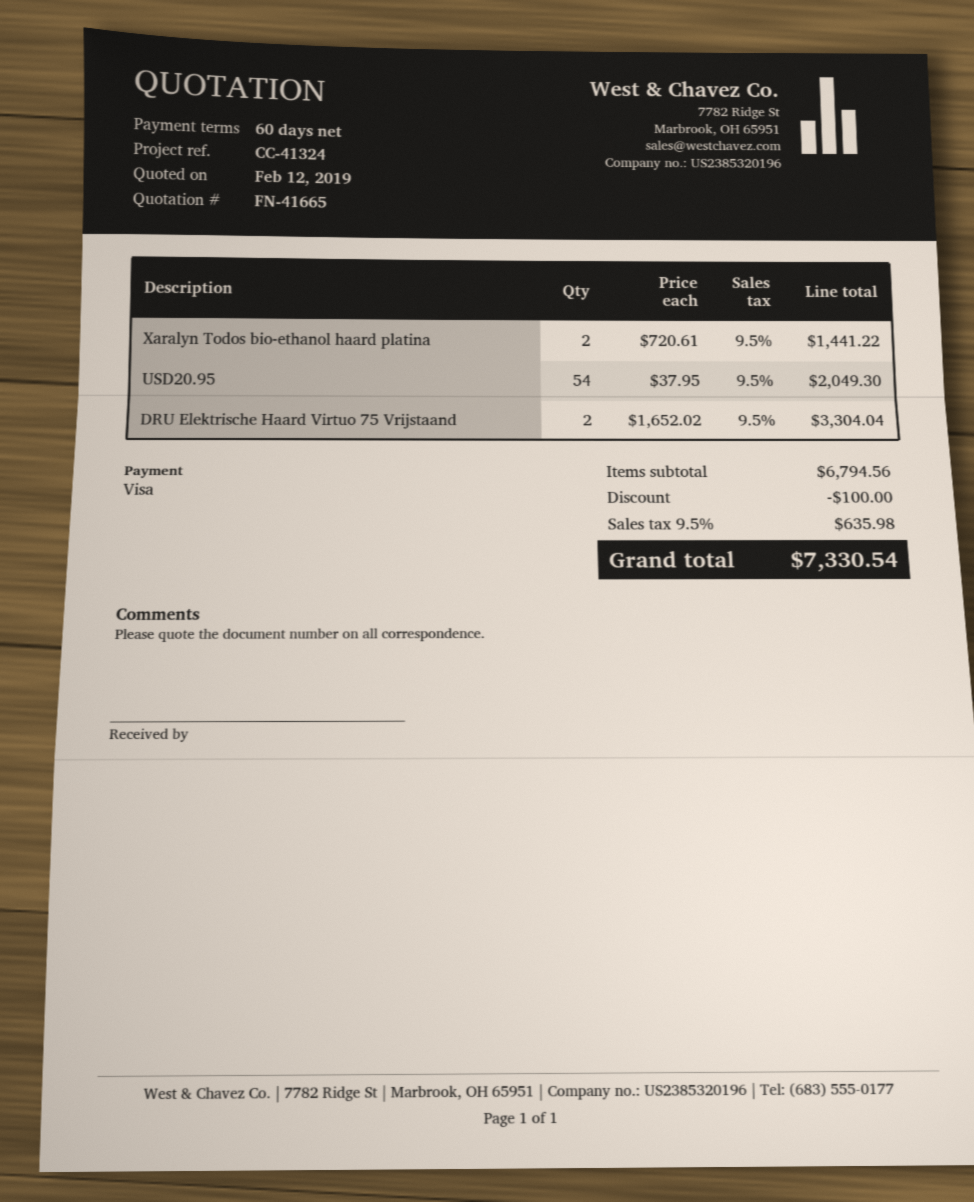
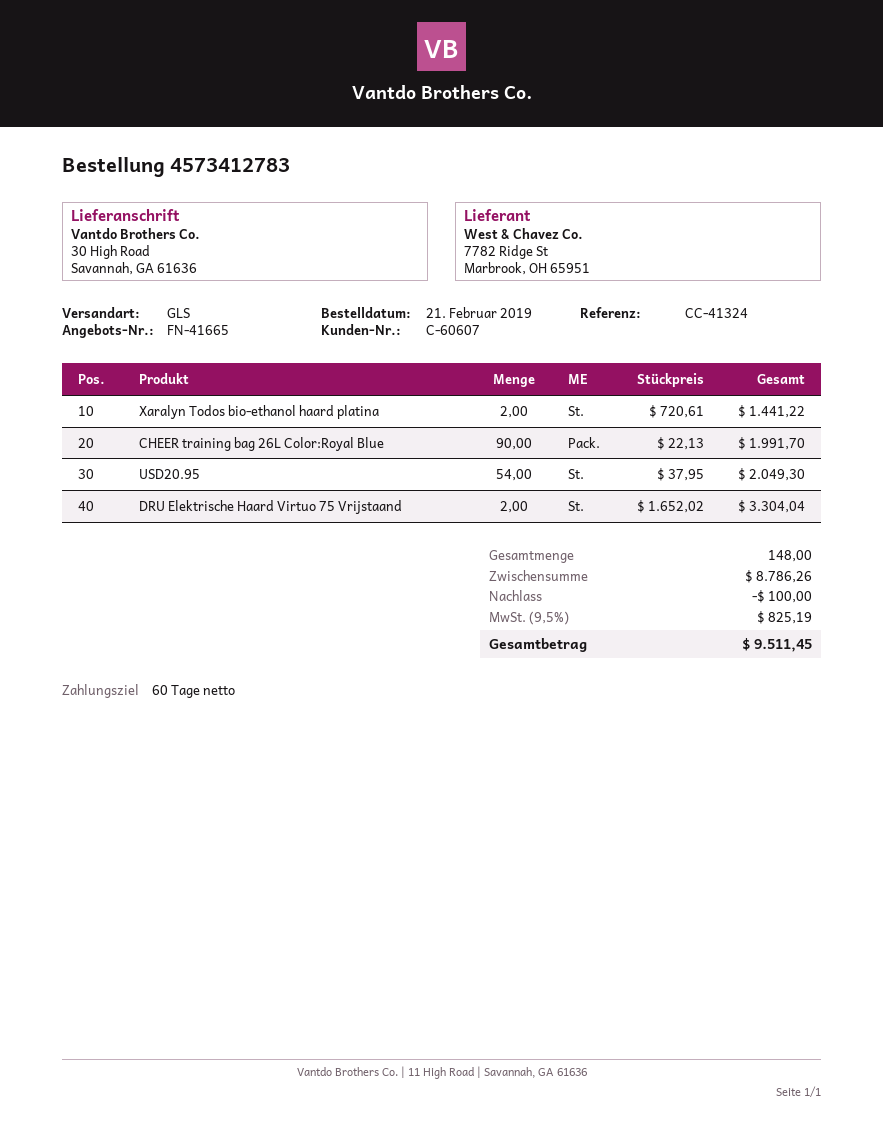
CHEER training bag 26L Color:Royal Blue: none -> 90 x 22.13 = 1991.70
subtotal: 6794.56 -> 8786.26
tax: 9.5% = 635.98 -> 9.5% = 825.19
total: 7330.54 -> 9511.45

